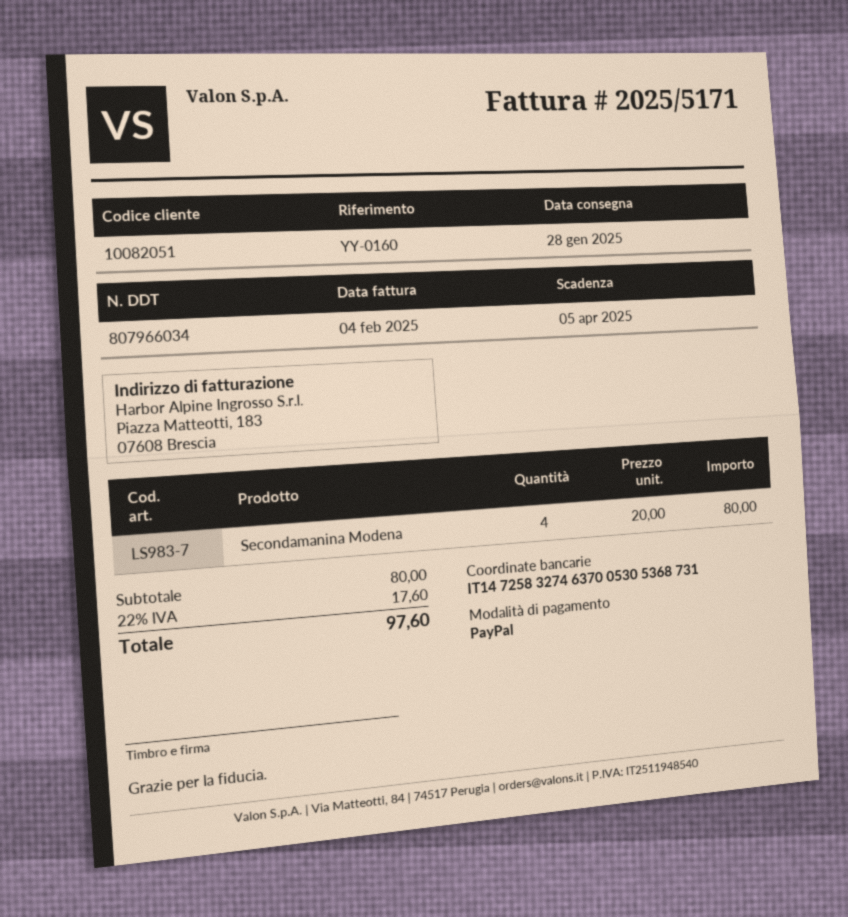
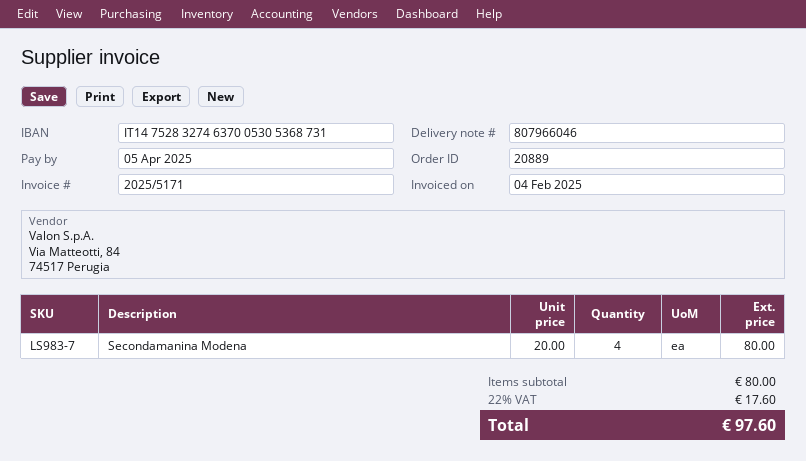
delivery note number: 807966034 -> 807966046
bank account: IT1472583274637005305368731 -> IT1475283274637005305368731

